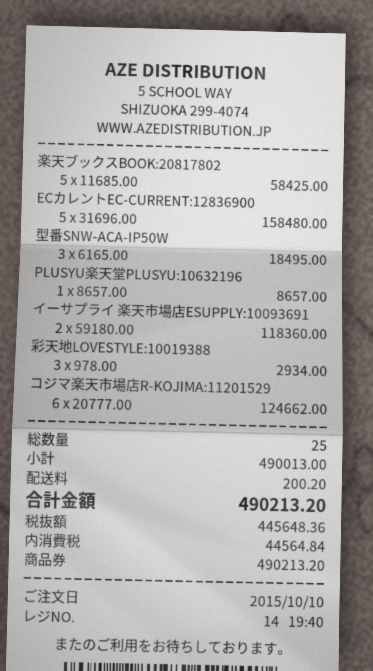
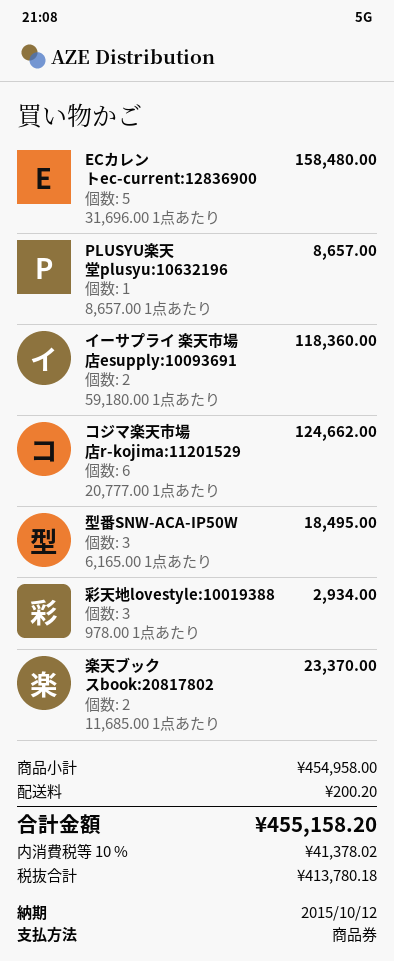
楽天ブックスBOOK:20817802: 5 x 11685.00 = 58425.00 -> 2 x 11685.00 = 23370.00
subtotal: 490013.00 -> 454958.00
net: 445648.36 -> 413780.18
tax: 44564.84 -> 41378.02
total: 490213.20 -> 455158.20

